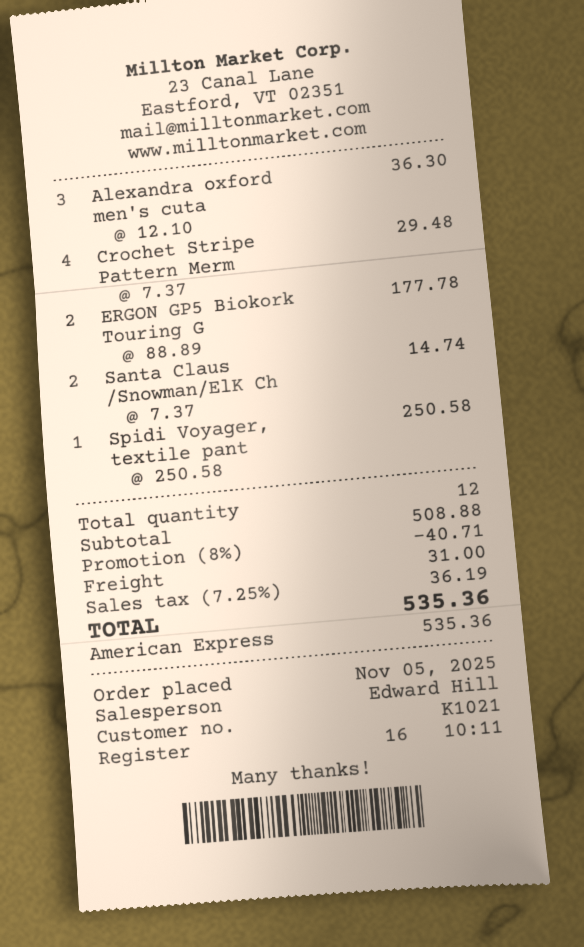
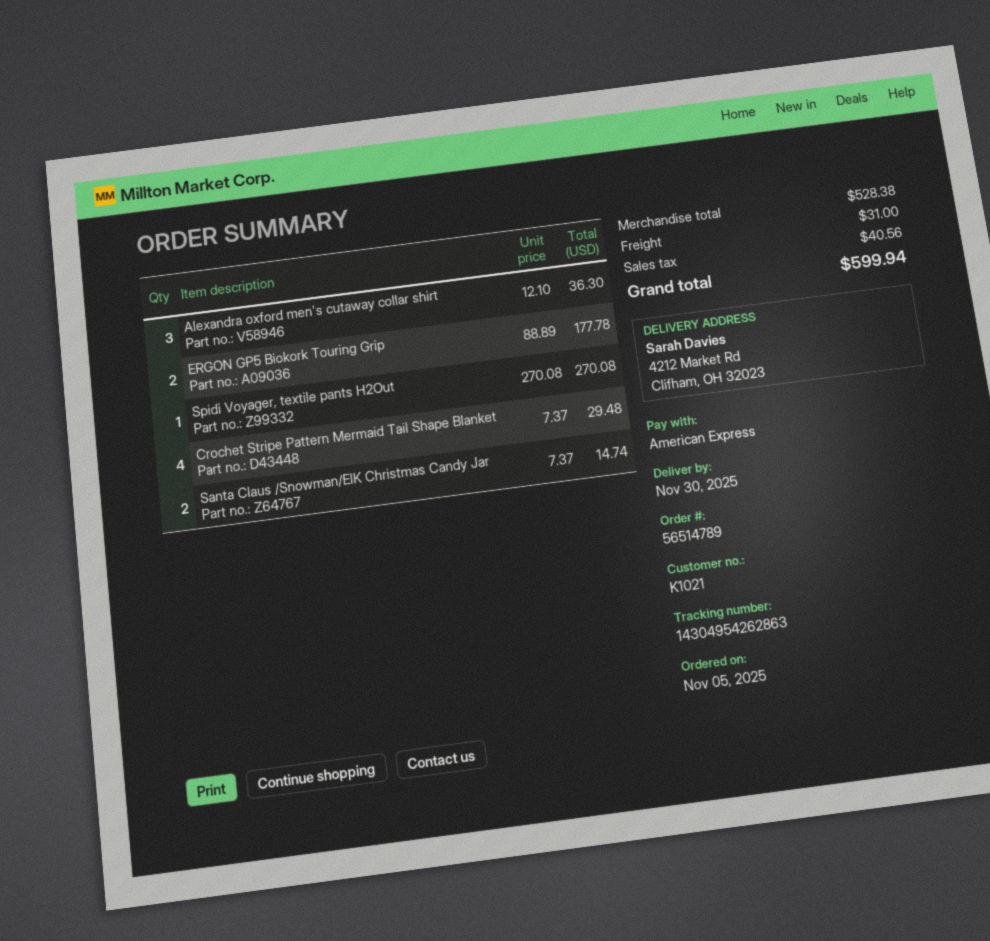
Spidi Voyager, textile pant: 1 x 250.58 = 250.58 -> 1 x 270.08 = 270.08
subtotal: 508.88 -> 528.38
discount: 8% = 40.71 -> none
tax: 36.19 -> 40.56
total: 535.36 -> 599.94

